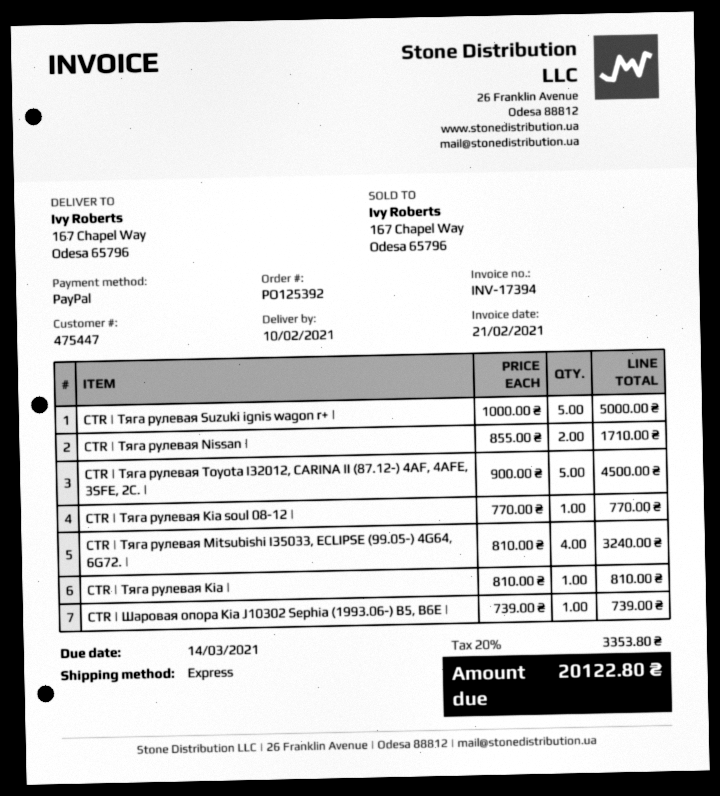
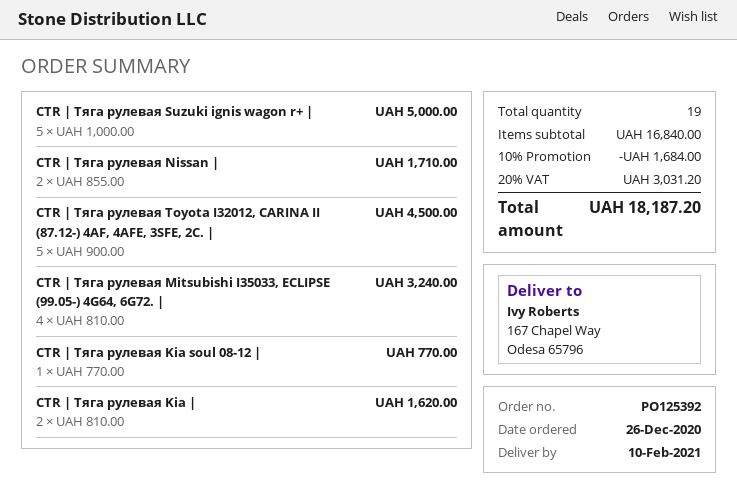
CTR | Тяга рулевая Kia |: 1 x 810.00 = 810.00 -> 2 x 810.00 = 1620.00
CTR | Шаровая опора Kia J10302 Sephia (1993.06-) B5, B6E |: 1 x 739.00 = 739.00 -> none
discount: none -> 10% = 1684.00
tax: 20% = 3353.80 -> 20% = 3031.20
total: 20122.80 -> 18187.20

